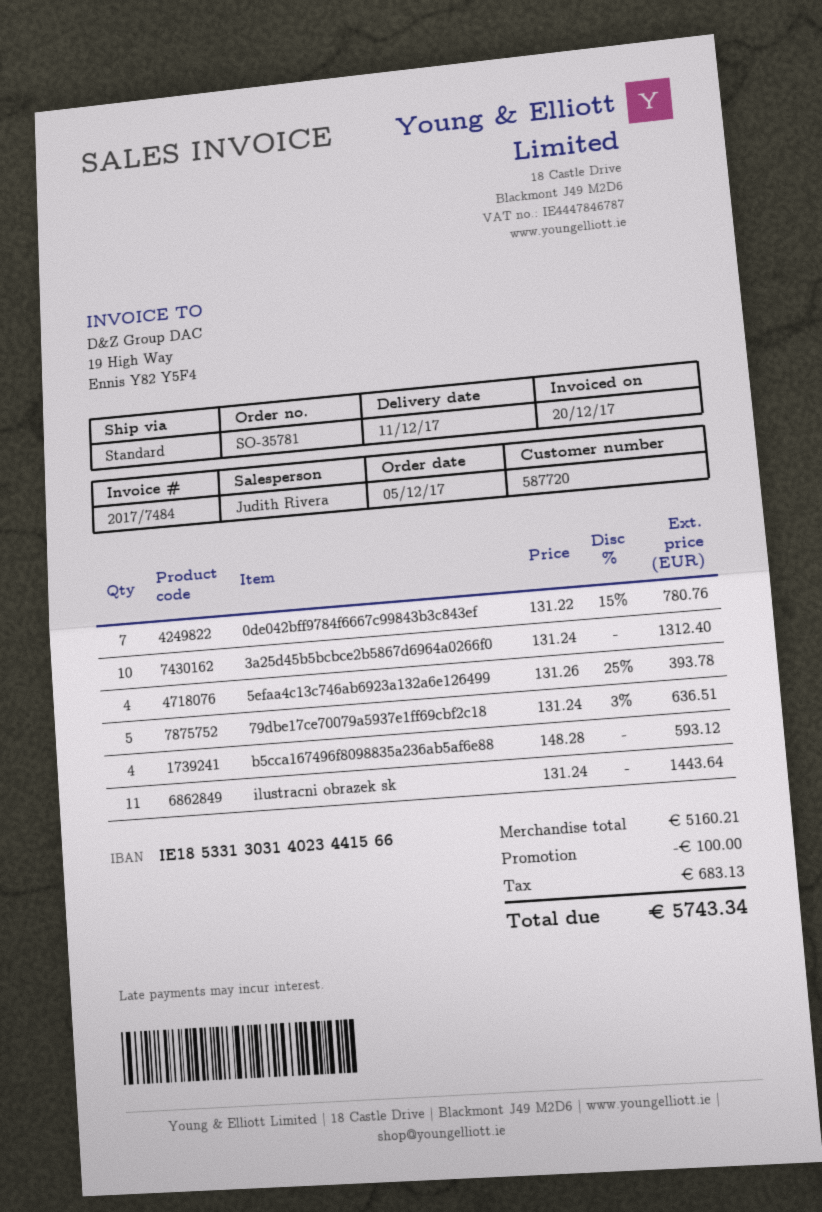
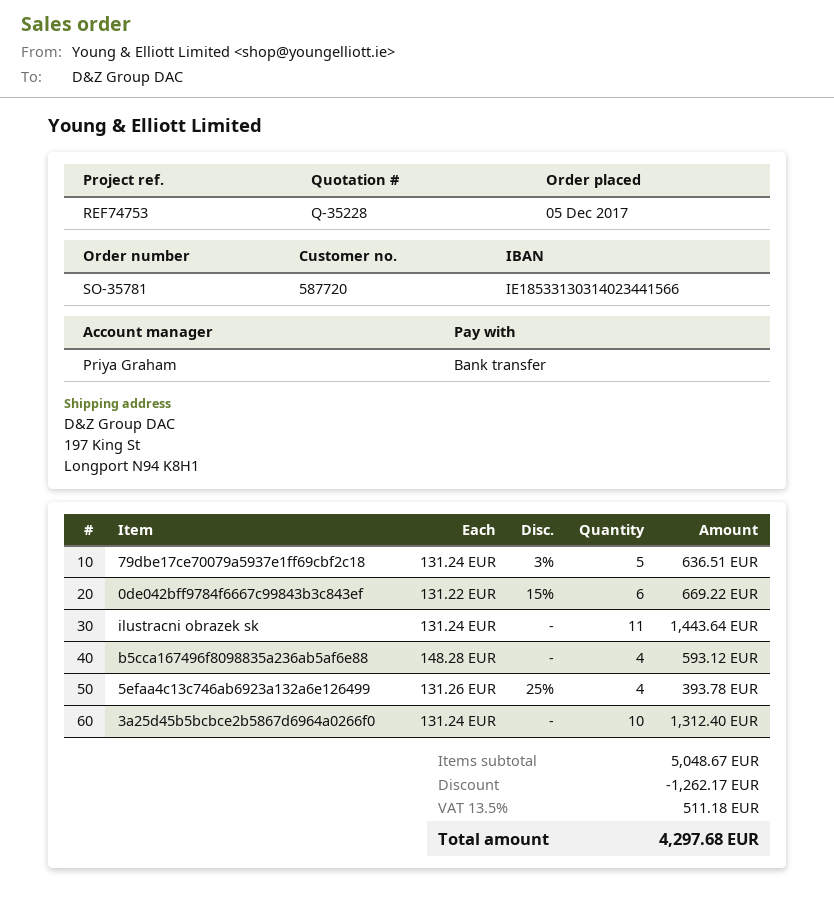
sales rep: Judith Rivera -> Priya Graham
0de042bff9784f6667c99843b3c843ef: 7 x 131.22 - 15% = 780.76 -> 6 x 131.22 - 15% = 669.22
subtotal: 5160.21 -> 5048.67
discount: 100.00 -> 1262.17
tax: 683.13 -> 511.18
total: 5743.34 -> 4297.68

